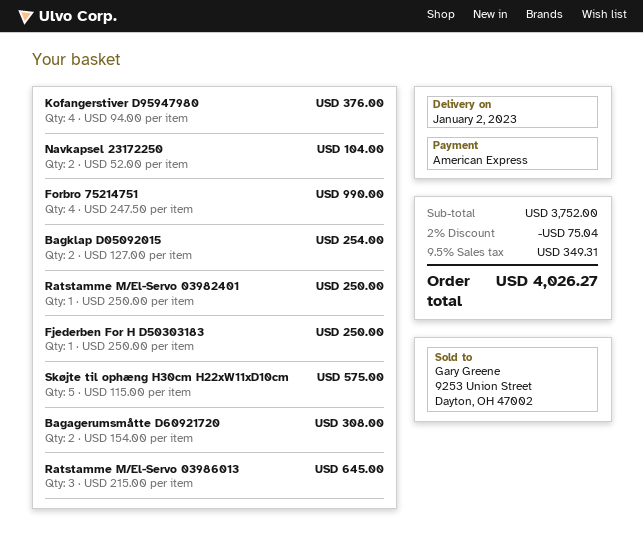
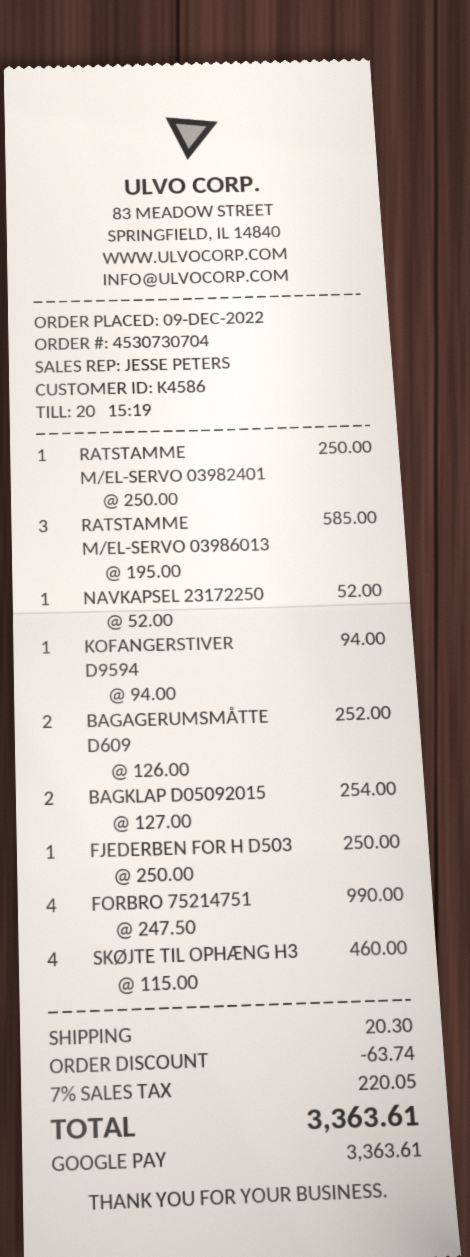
payment method: American Express -> Google Pay
Kofangerstiver D95947980: 4 x 94.00 = 376.00 -> 1 x 94.00 = 94.00
Navkapsel 23172250: 2 x 52.00 = 104.00 -> 1 x 52.00 = 52.00
Skøjte til ophæng H30cm H22xW11xD10cm: 5 x 115.00 = 575.00 -> 4 x 115.00 = 460.00
Bagagerumsmåtte D60921720: 2 x 154.00 = 308.00 -> 2 x 126.00 = 252.00
Ratstamme M/El-Servo 03986013: 3 x 215.00 = 645.00 -> 3 x 195.00 = 585.00
discount: 75.04 -> 63.74
shipping: none -> 20.30
tax: 9.5% = 349.31 -> 7% = 220.05
total: 4026.27 -> 3363.61

